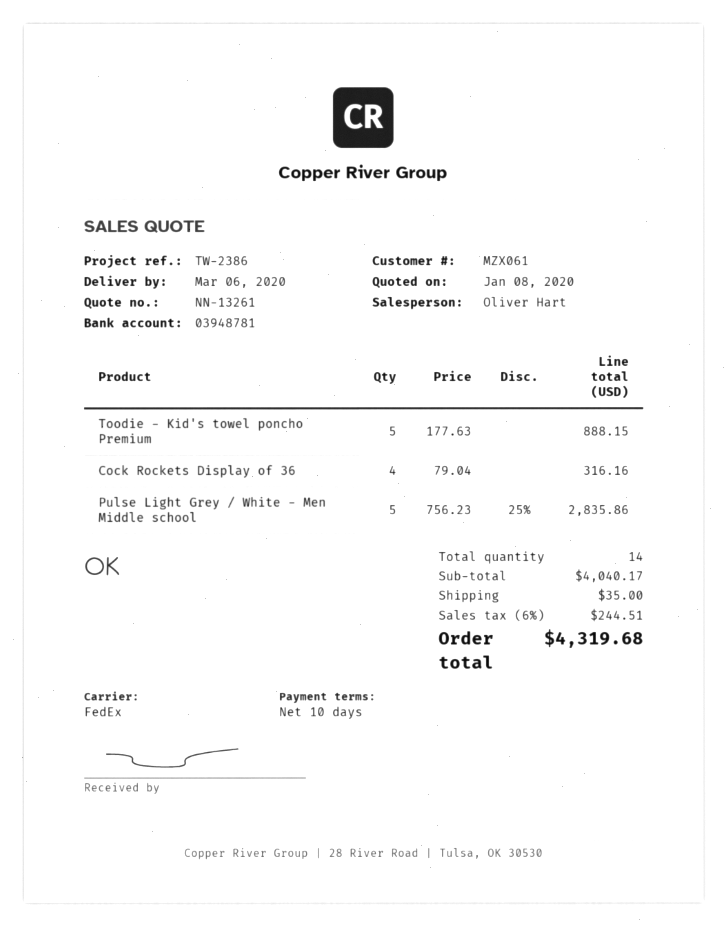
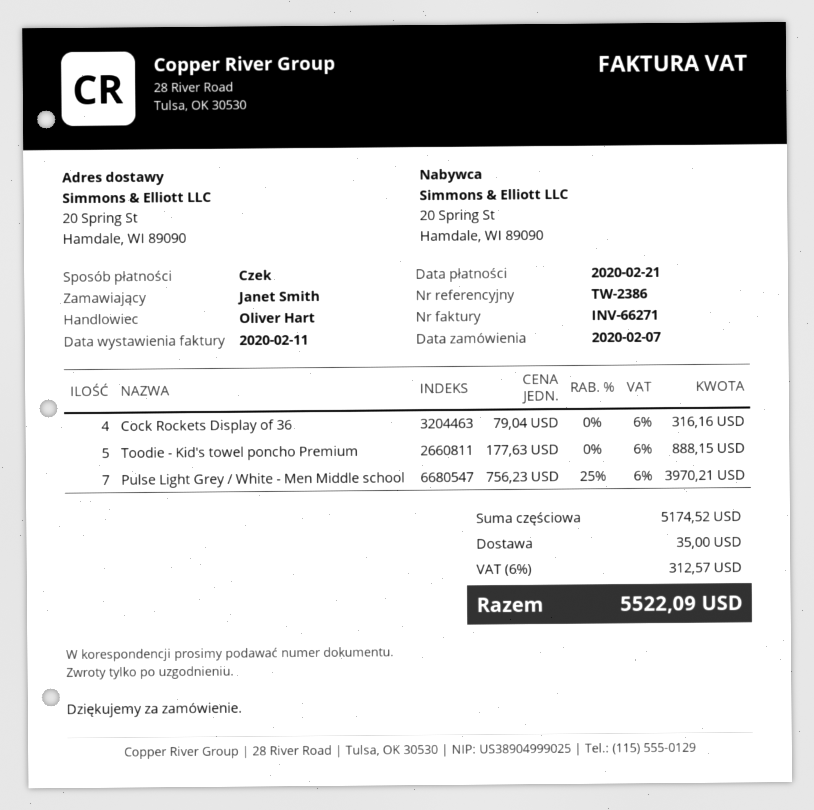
Pulse Light Grey / White - Men Middle school: 5 x 756.23 - 25% = 2835.86 -> 7 x 756.23 - 25% = 3970.21
subtotal: 4040.17 -> 5174.52
tax: 6% = 244.51 -> 6% = 312.57
total: 4319.68 -> 5522.09

